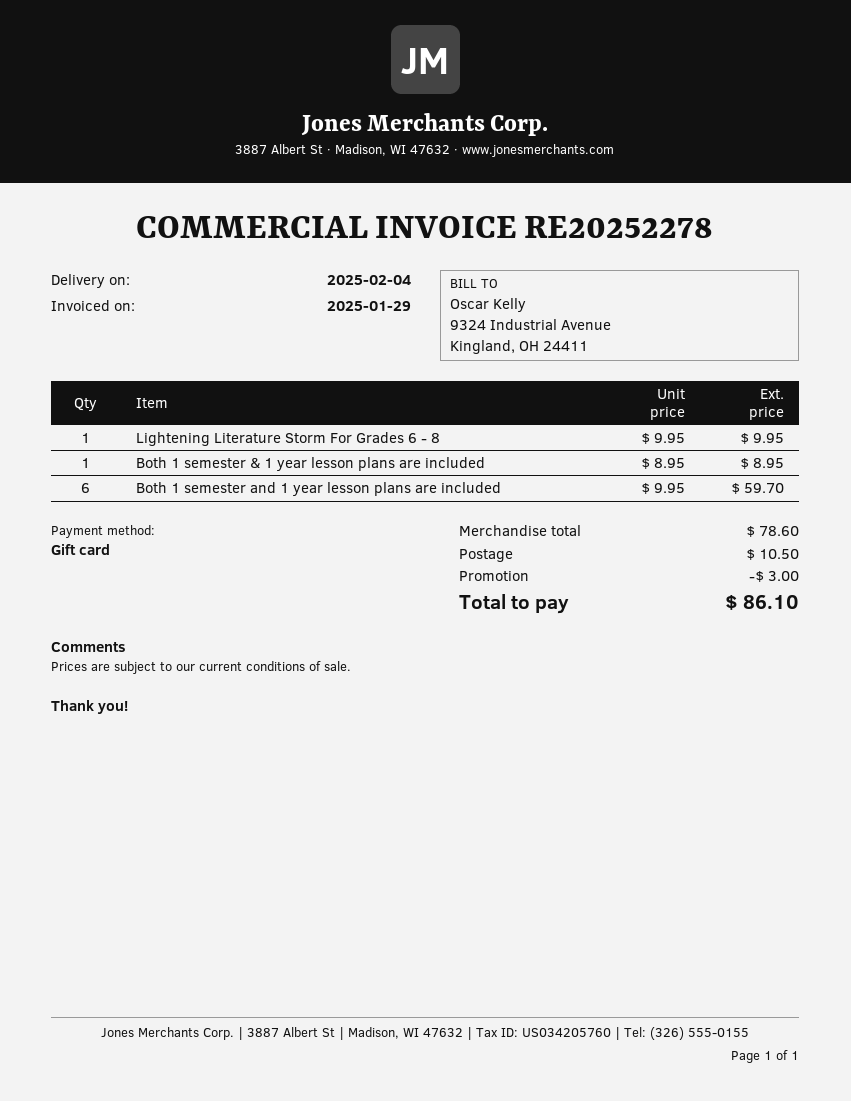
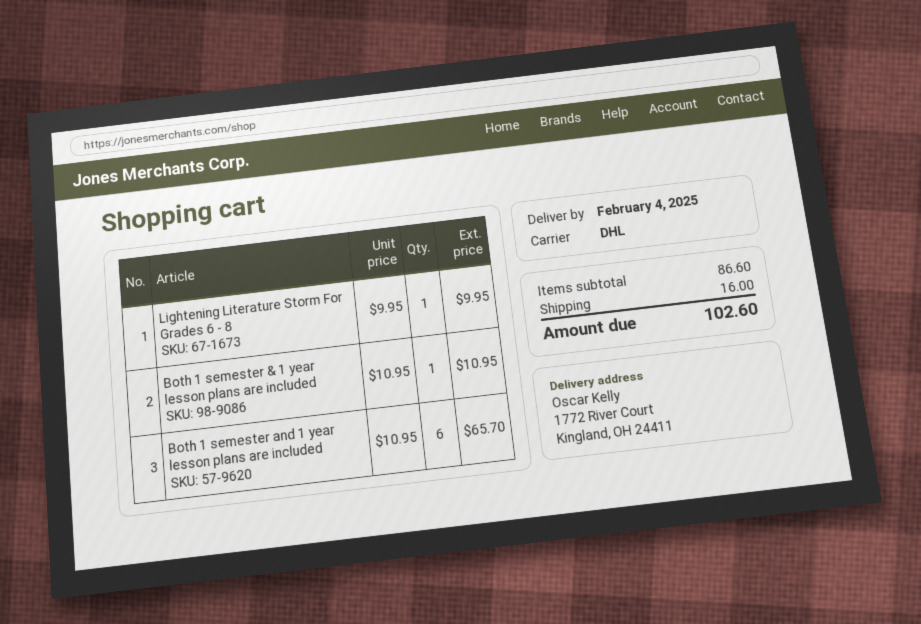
Both 1 semester & 1 year lesson plans are included: 1 x 8.95 = 8.95 -> 1 x 10.95 = 10.95
Both 1 semester and 1 year lesson plans are included: 6 x 9.95 = 59.70 -> 6 x 10.95 = 65.70
subtotal: 78.60 -> 86.60
discount: 3.00 -> none
shipping: 10.50 -> 16.00
total: 86.10 -> 102.60

